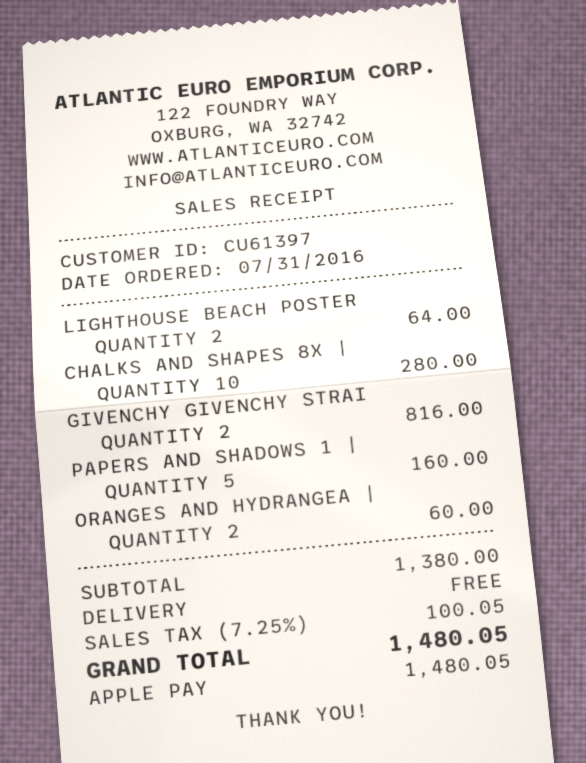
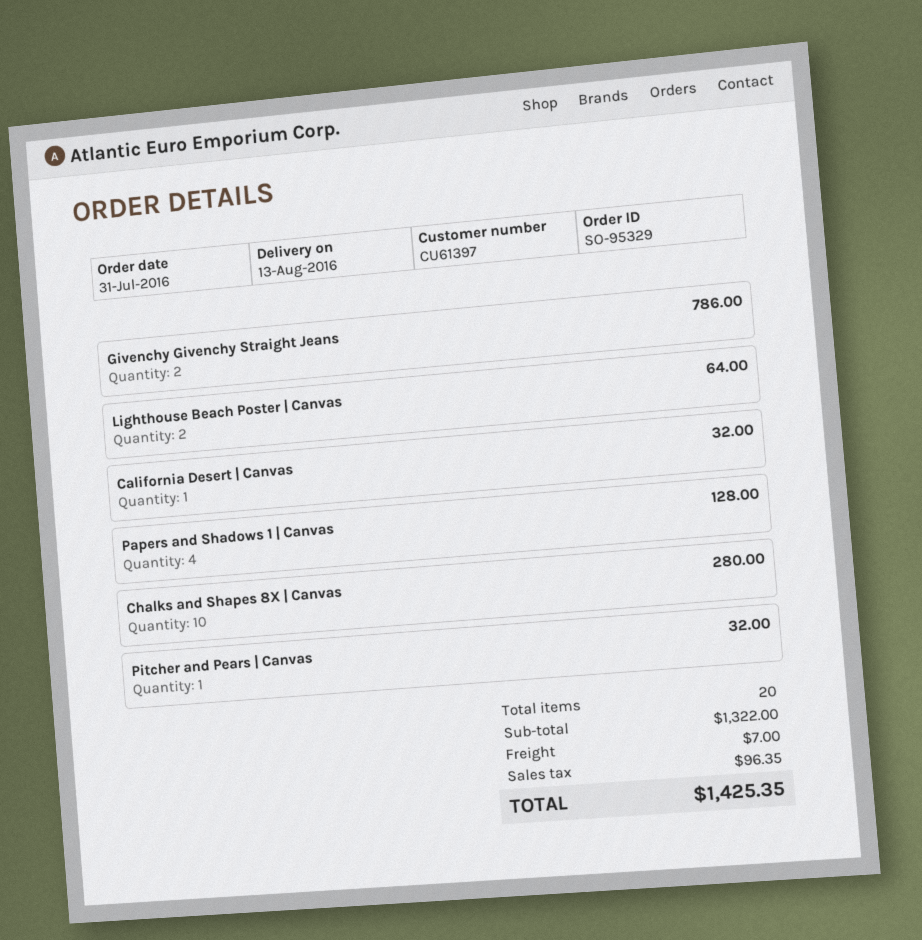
GIVENCHY GIVENCHY STRAI: 2 for 816.00 -> 2 for 786.00
PAPERS AND SHADOWS 1 |: 5 for 160.00 -> 4 for 128.00
ORANGES AND HYDRANGEA |: 2 for 60.00 -> none
California Desert | Canvas: none -> 1 for 32.00
Pitcher and Pears | Canvas: none -> 1 for 32.00
subtotal: 1380.00 -> 1322.00
shipping: 0.00 -> 7.00
tax: 100.05 -> 96.35
total: 1480.05 -> 1425.35

